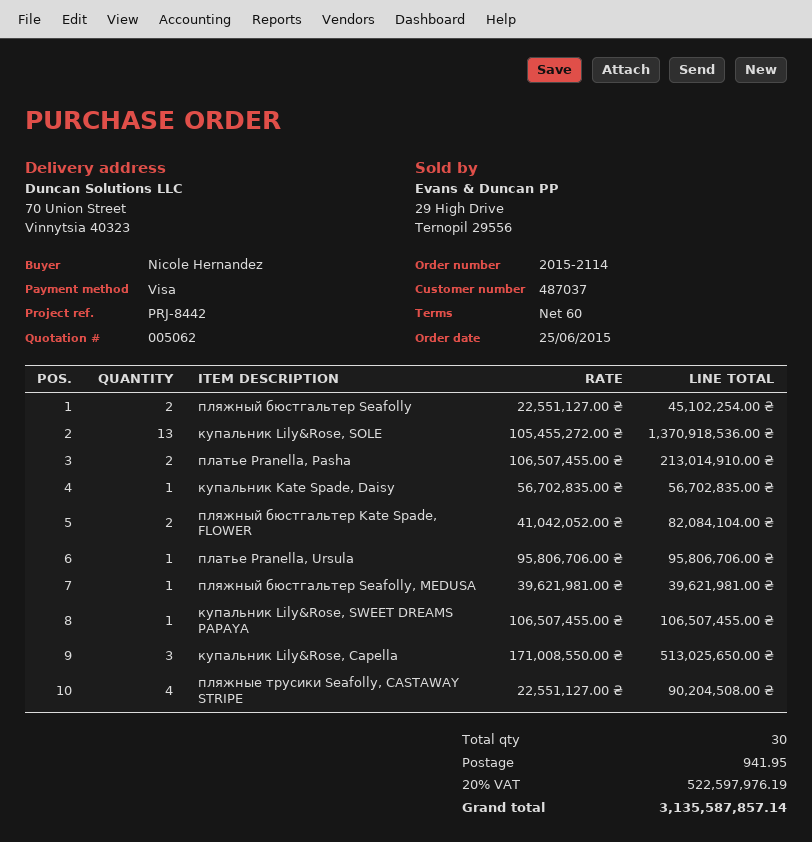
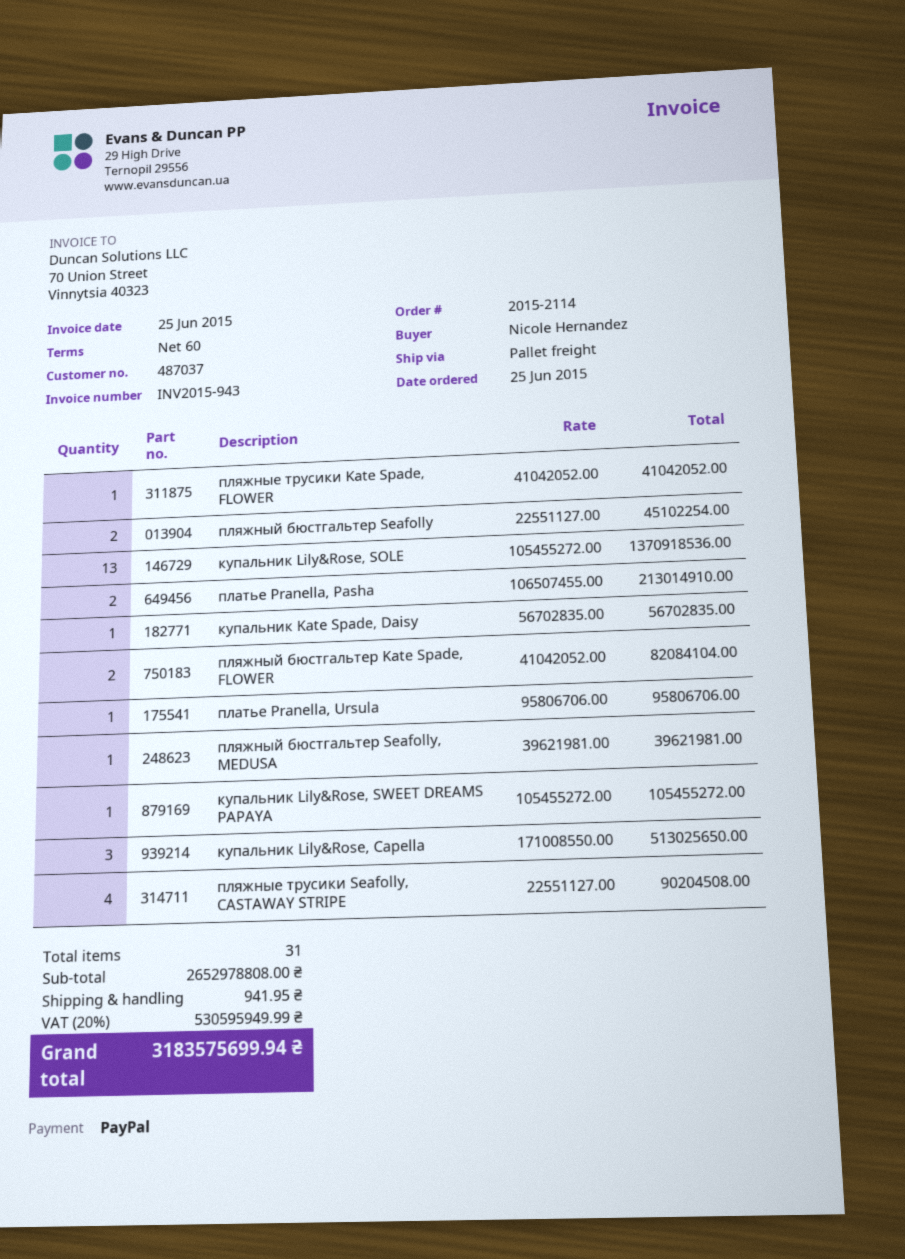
payment method: Visa -> PayPal
купальник Lily&Rose, SWEET DREAMS PAPAYA: 1 x 106507455.00 = 106507455.00 -> 1 x 105455272.00 = 105455272.00
пляжные трусики Kate Spade, FLOWER: none -> 1 x 41042052.00 = 41042052.00
total quantity: 30 -> 31
tax: 20% = 522597976.19 -> 20% = 530595949.99
total: 3135587857.14 -> 3183575699.94

